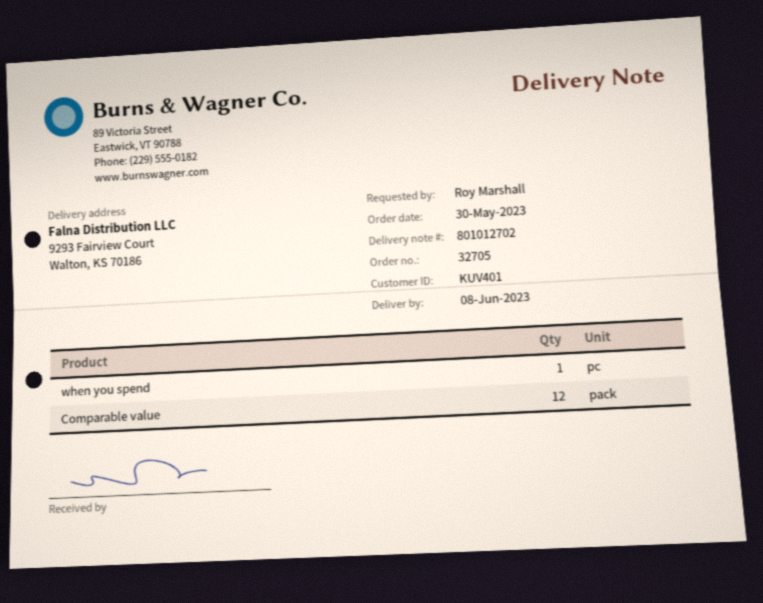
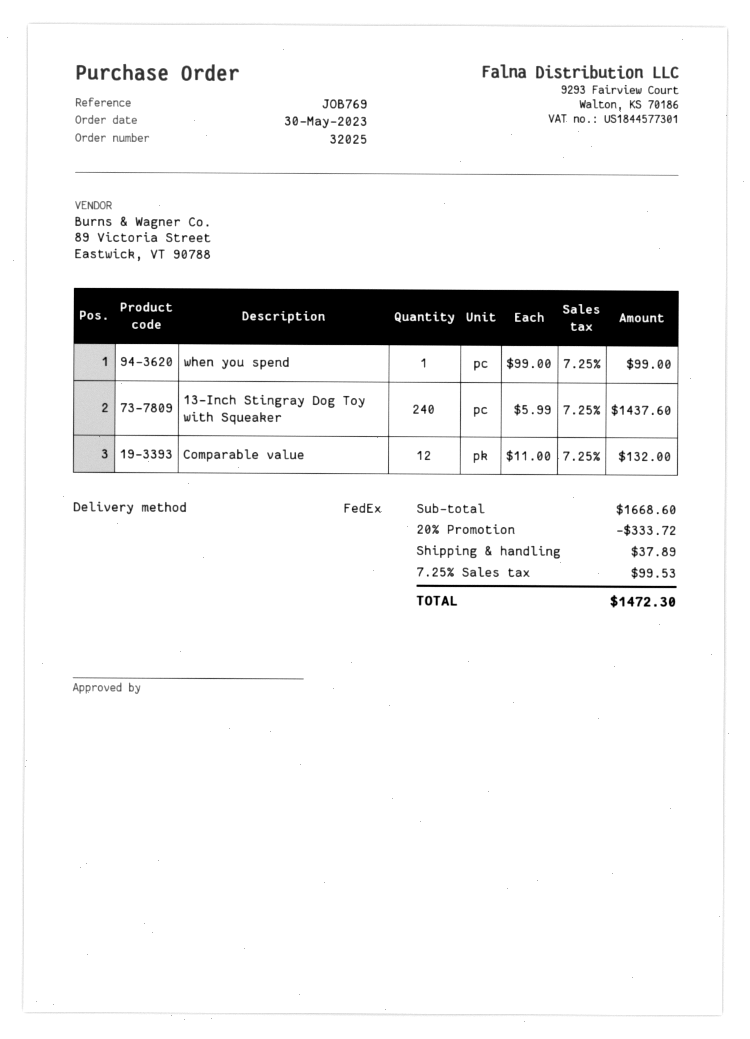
order number: 32705 -> 32025
13-Inch Stingray Dog Toy with Squeaker: none -> 240

